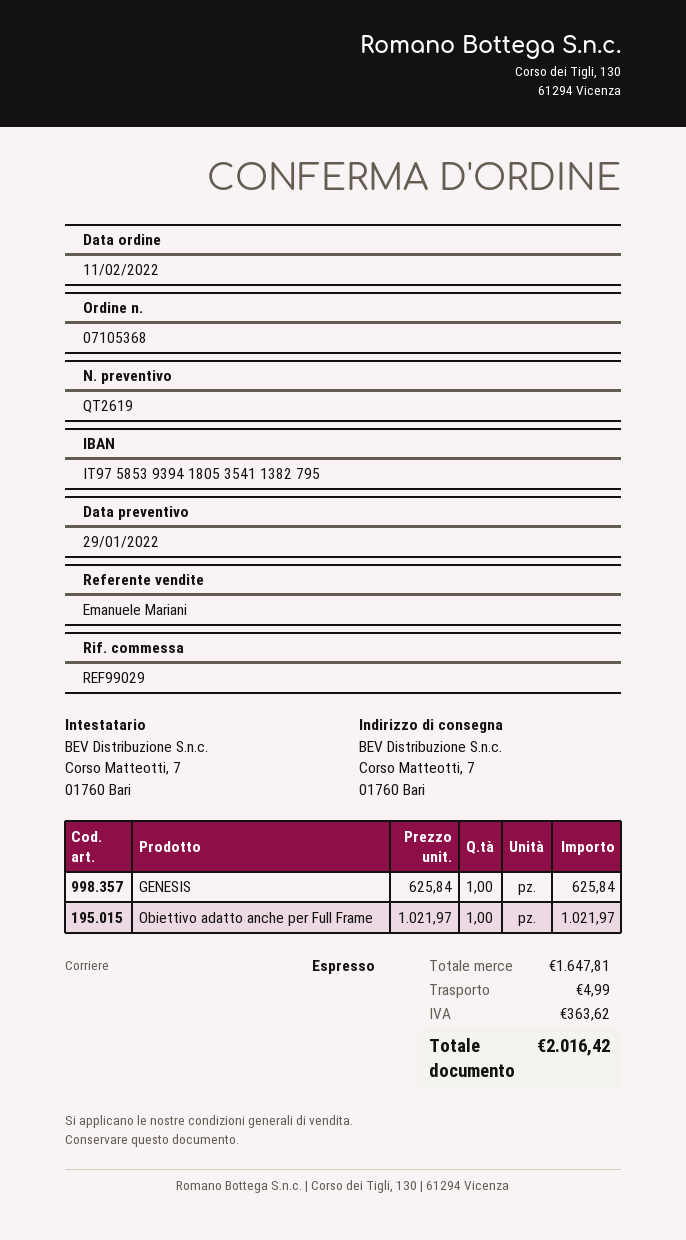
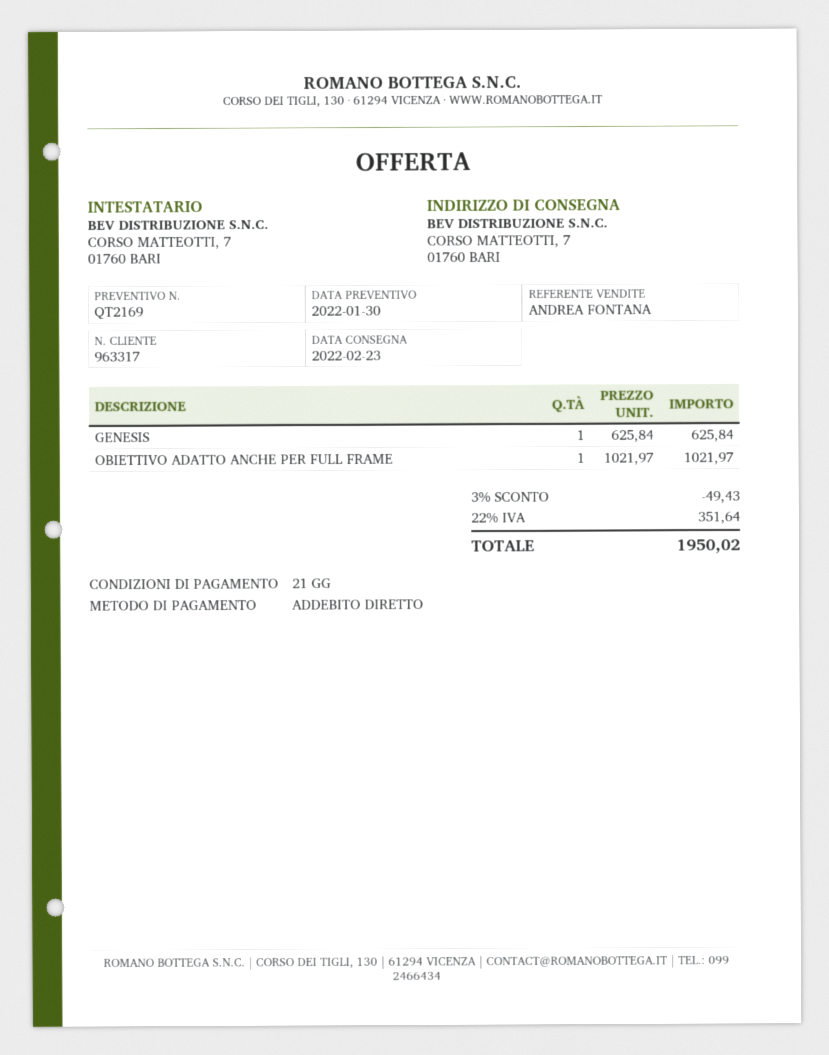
quote number: QT2619 -> QT2169
quote date: 2022-01-29 -> 2022-01-30
sales rep: Emanuele Mariani -> ANDREA FONTANA
discount: none -> 3% = 49.43
shipping: 4.99 -> none
tax: 363.62 -> 351.64
total: 2016.42 -> 1950.02

